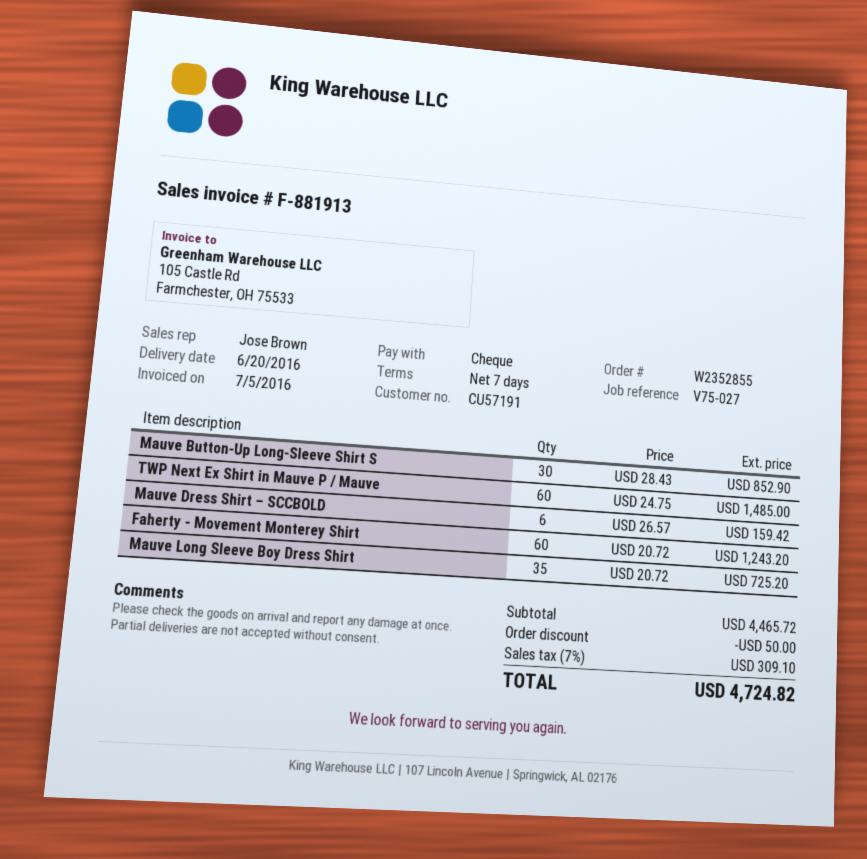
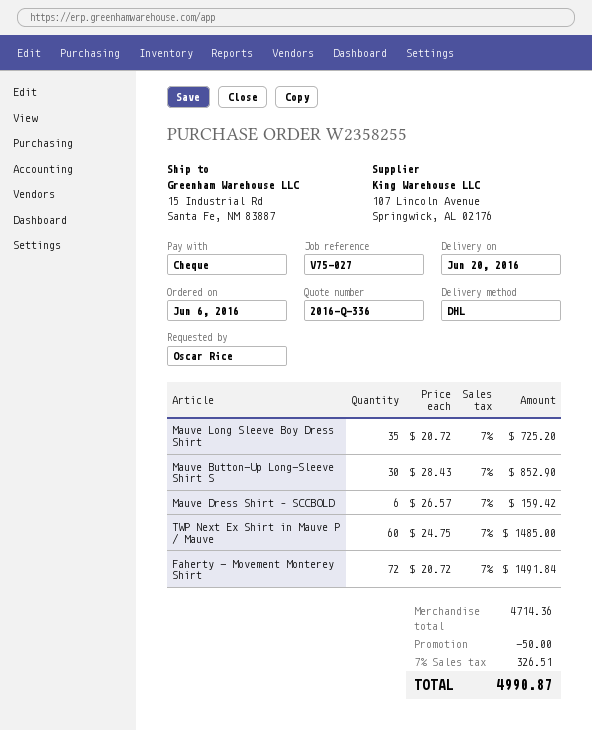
order number: W2352855 -> W2358255
Faherty - Movement Monterey Shirt: 60 x 20.72 = 1243.20 -> 72 x 20.72 = 1491.84
subtotal: 4465.72 -> 4714.36
tax: 7% = 309.10 -> 7% = 326.51
total: 4724.82 -> 4990.87

